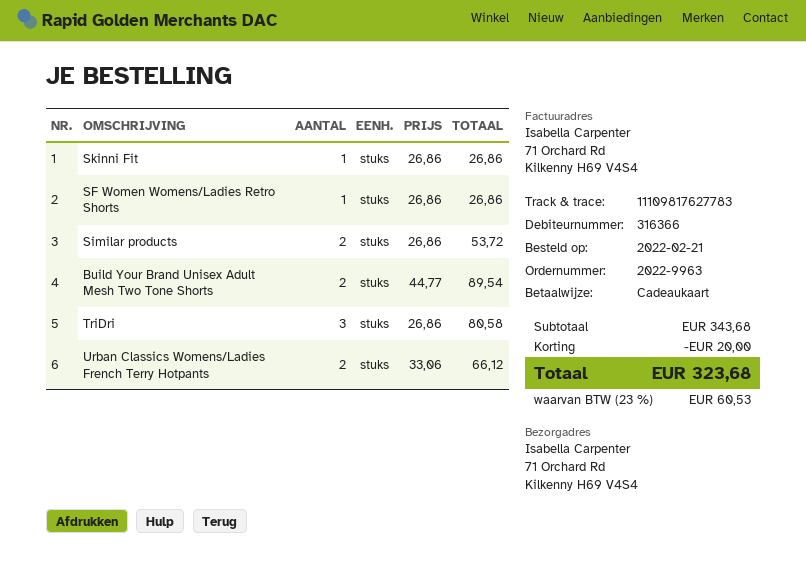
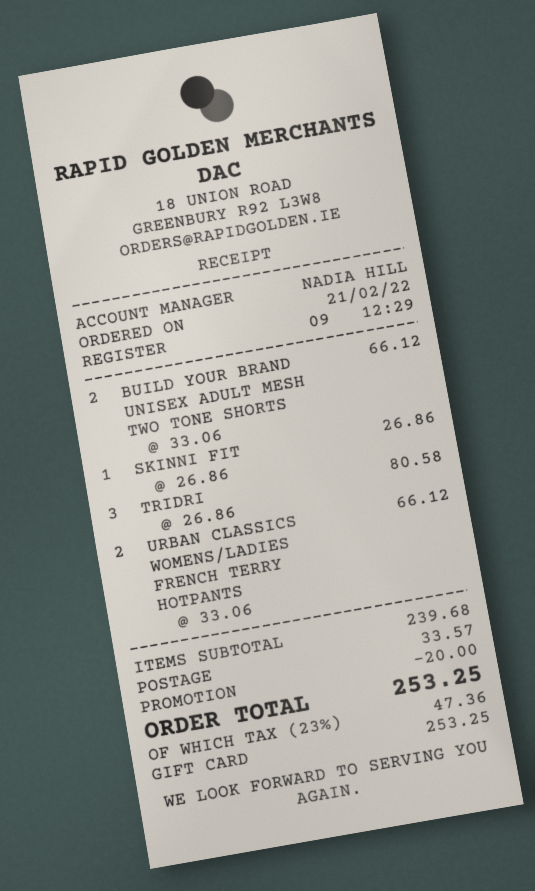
SF Women Womens/Ladies Retro Shorts: 1 x 26.86 = 26.86 -> none
Similar products: 2 x 26.86 = 53.72 -> none
Build Your Brand Unisex Adult Mesh Two Tone Shorts: 2 x 44.77 = 89.54 -> 2 x 33.06 = 66.12
subtotal: 343.68 -> 239.68
shipping: none -> 33.57
tax: 23% = 60.53 -> 23% = 47.36
total: 323.68 -> 253.25

